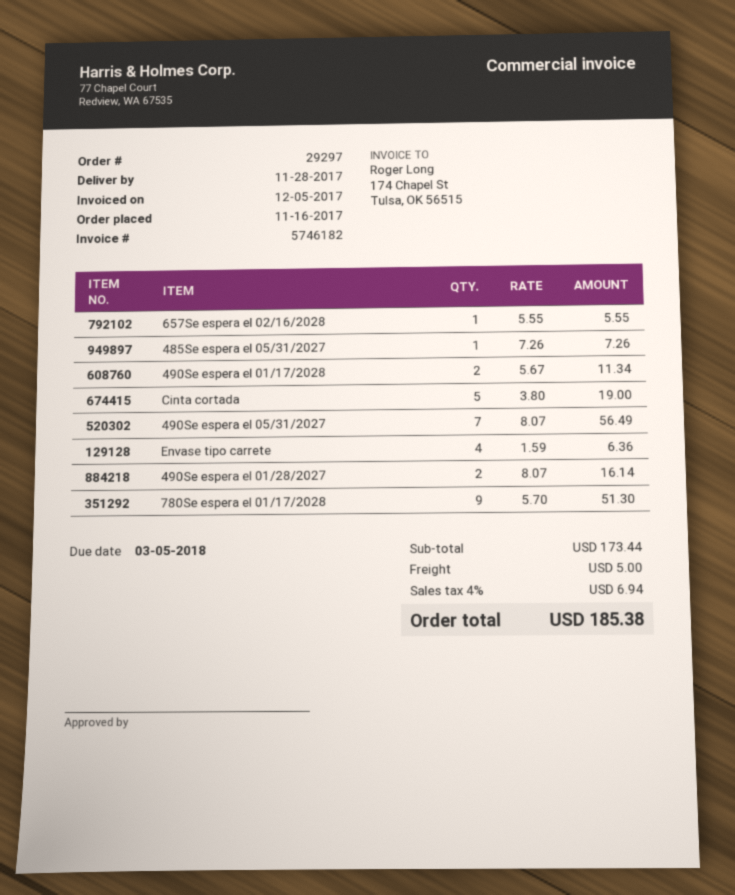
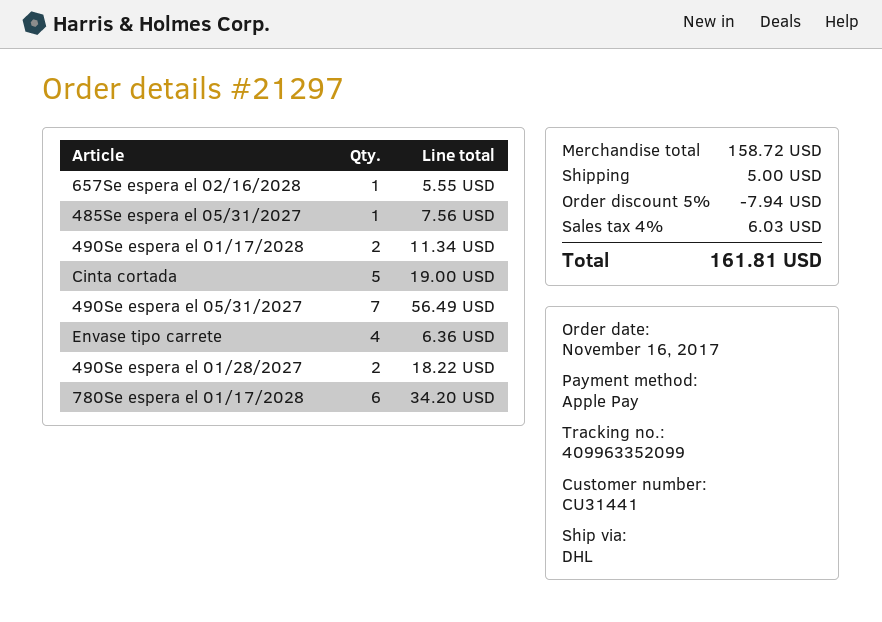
order number: 29297 -> 21297
485Se espera el 05/31/2027: 1 for 7.26 -> 1 for 7.56
490Se espera el 01/28/2027: 2 for 16.14 -> 2 for 18.22
780Se espera el 01/17/2028: 9 for 51.30 -> 6 for 34.20
subtotal: 173.44 -> 158.72
discount: none -> 5% = 7.94
tax: 4% = 6.94 -> 4% = 6.03
total: 185.38 -> 161.81

